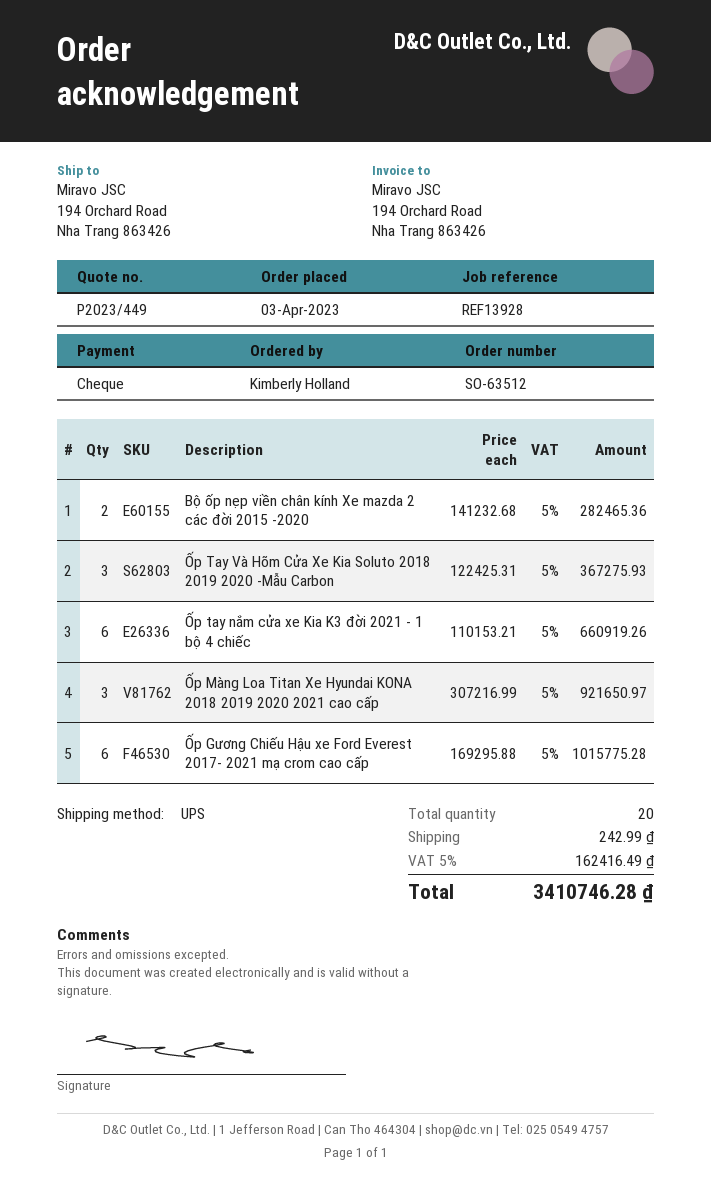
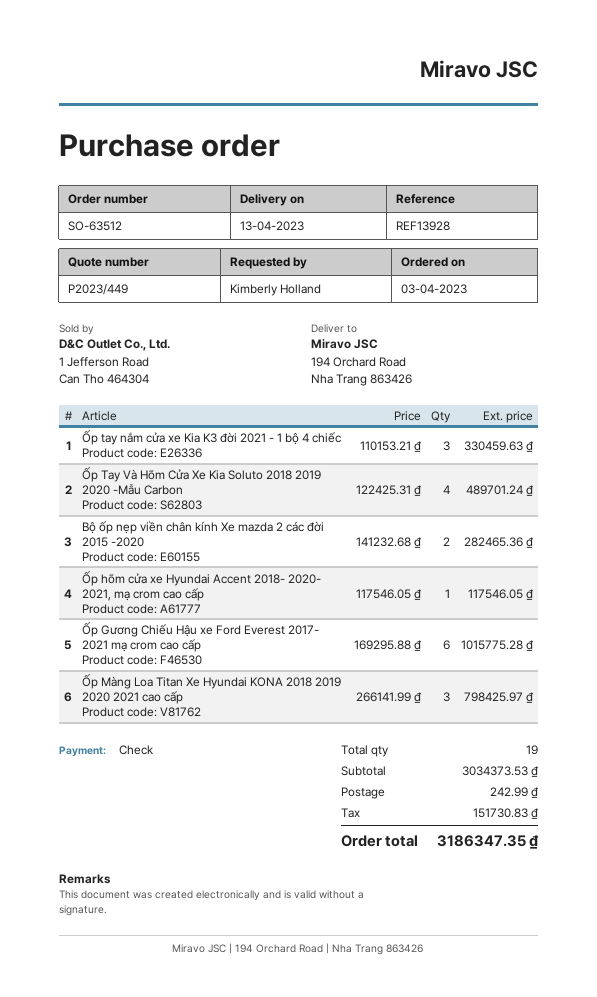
Ốp Tay Và Hõm Cửa Xe Kia Soluto 2018 2019 2020 -Mẫu Carbon: 3 x 122425.31 = 367275.93 -> 4 x 122425.31 = 489701.24
Ốp tay nắm cửa xe Kia K3 đời 2021 - 1 bộ 4 chiếc: 6 x 110153.21 = 660919.26 -> 3 x 110153.21 = 330459.63
Ốp Màng Loa Titan Xe Hyundai KONA 2018 2019 2020 2021 cao cấp: 3 x 307216.99 = 921650.97 -> 3 x 266141.99 = 798425.97
Ốp hõm cửa xe Hyundai Accent 2018- 2020- 2021, mạ crom cao cấp: none -> 1 x 117546.05 = 117546.05
total quantity: 20 -> 19
tax: 162416.49 -> 151730.83
total: 3410746.28 -> 3186347.35

